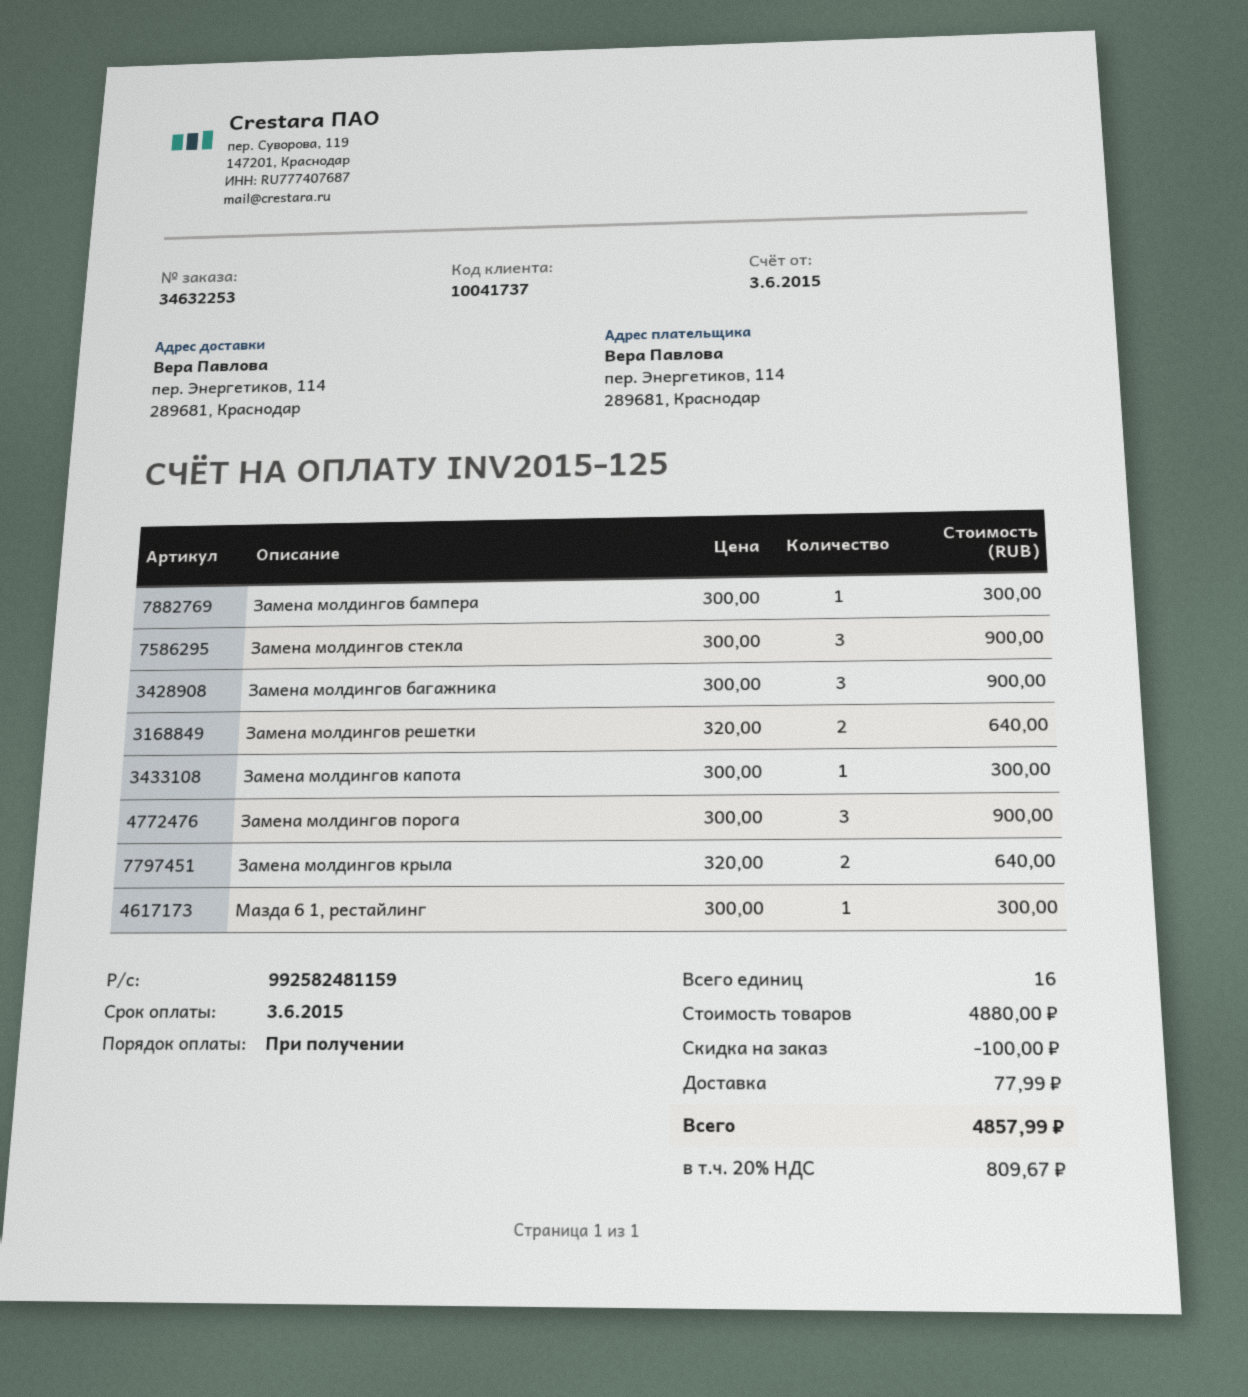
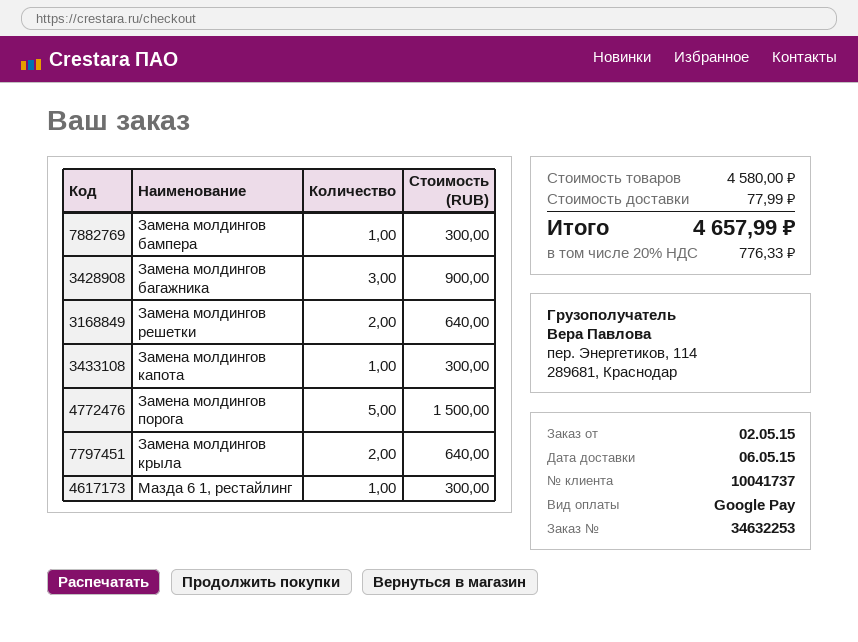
Замена молдингов стекла: 3 for 900.00 -> none
Замена молдингов порога: 3 for 900.00 -> 5 for 1500.00
subtotal: 4880.00 -> 4580.00
discount: 100.00 -> none
tax: 20% = 809.67 -> 20% = 776.33
total: 4857.99 -> 4657.99

